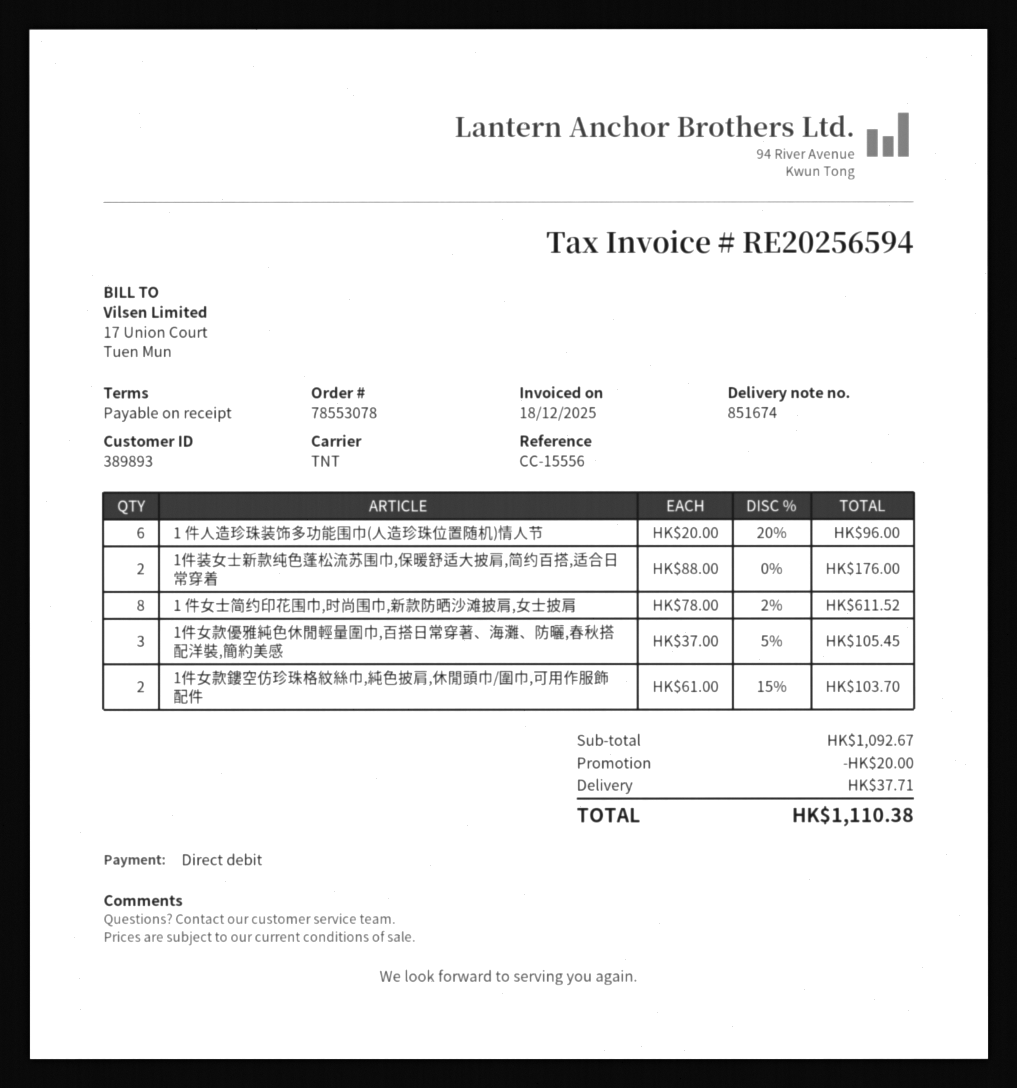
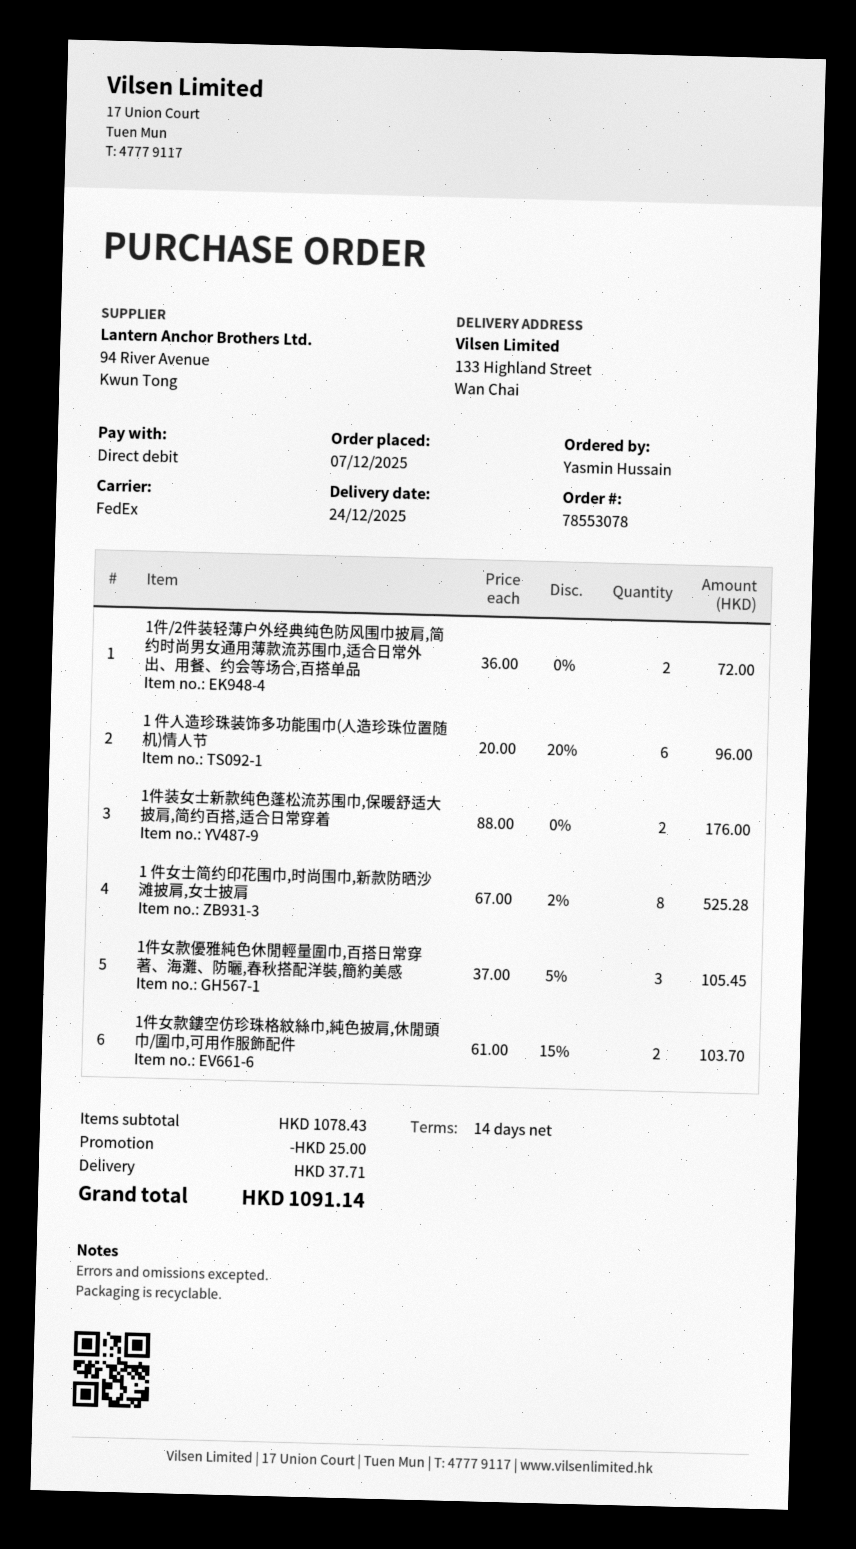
payment terms: on receipt -> 14 days
shipping method: TNT -> FedEx
1 件女士简约印花围巾,时尚围巾,新款防晒沙滩披肩,女士披肩: 8 x 78.00 - 2% = 611.52 -> 8 x 67.00 - 2% = 525.28
1件/2件装轻薄户外经典纯色防风围巾披肩,简约时尚男女通用薄款流苏围巾,适合日常外出、用餐、约会等场合,百搭单品: none -> 2 x 36.00 = 72.00
subtotal: 1092.67 -> 1078.43
discount: 20.00 -> 25.00
total: 1110.38 -> 1091.14

